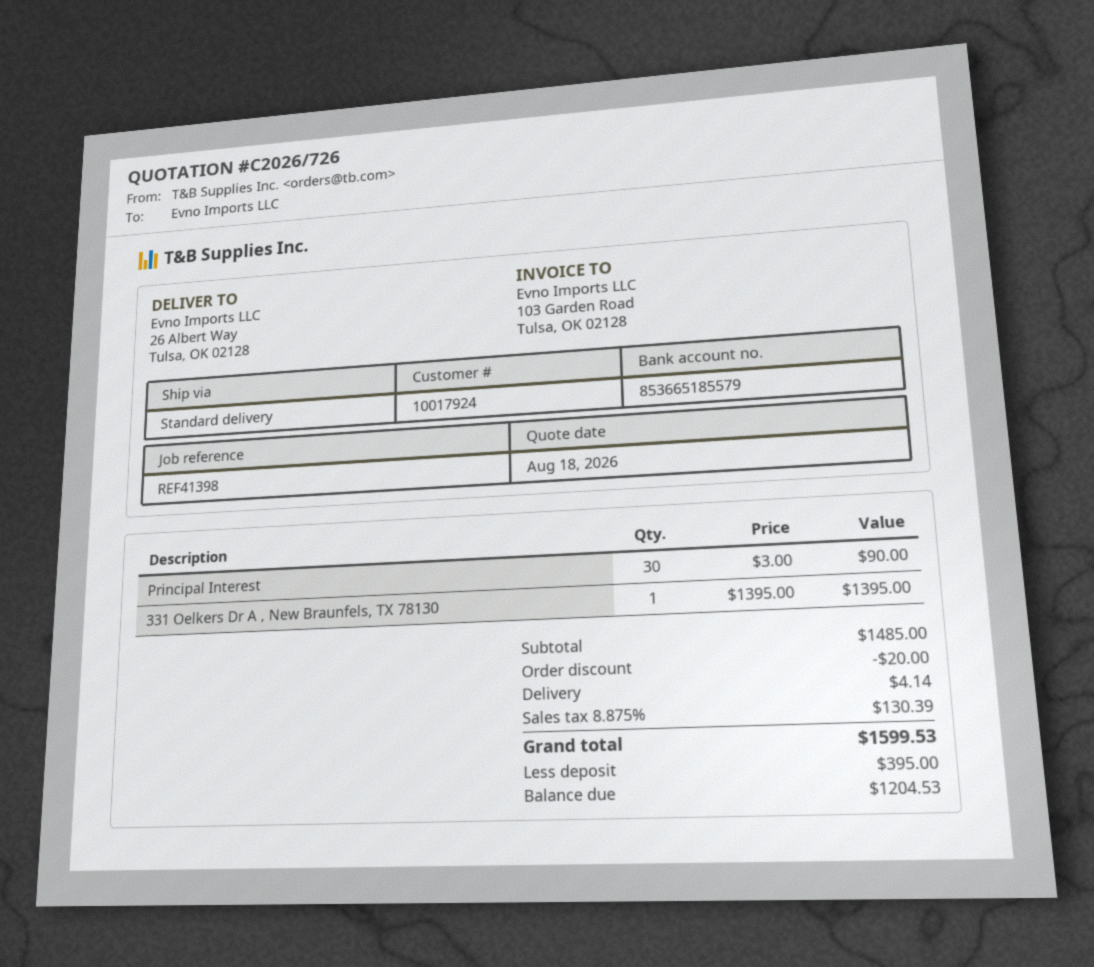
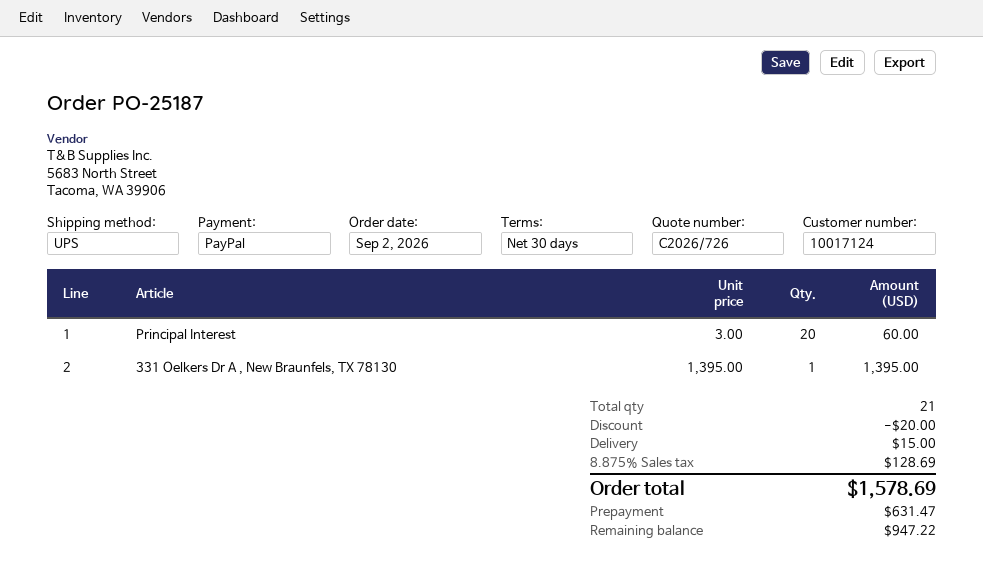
customer number: 10017924 -> 10017124
shipping method: standard -> UPS
Principal Interest: 30 x 3.00 = 90.00 -> 20 x 3.00 = 60.00
shipping: 4.14 -> 15.00
tax: 8.875% = 130.39 -> 8.875% = 128.69
total: 1599.53 -> 1578.69
deposit: 395.00 -> 631.47
balance: 1204.53 -> 947.22

